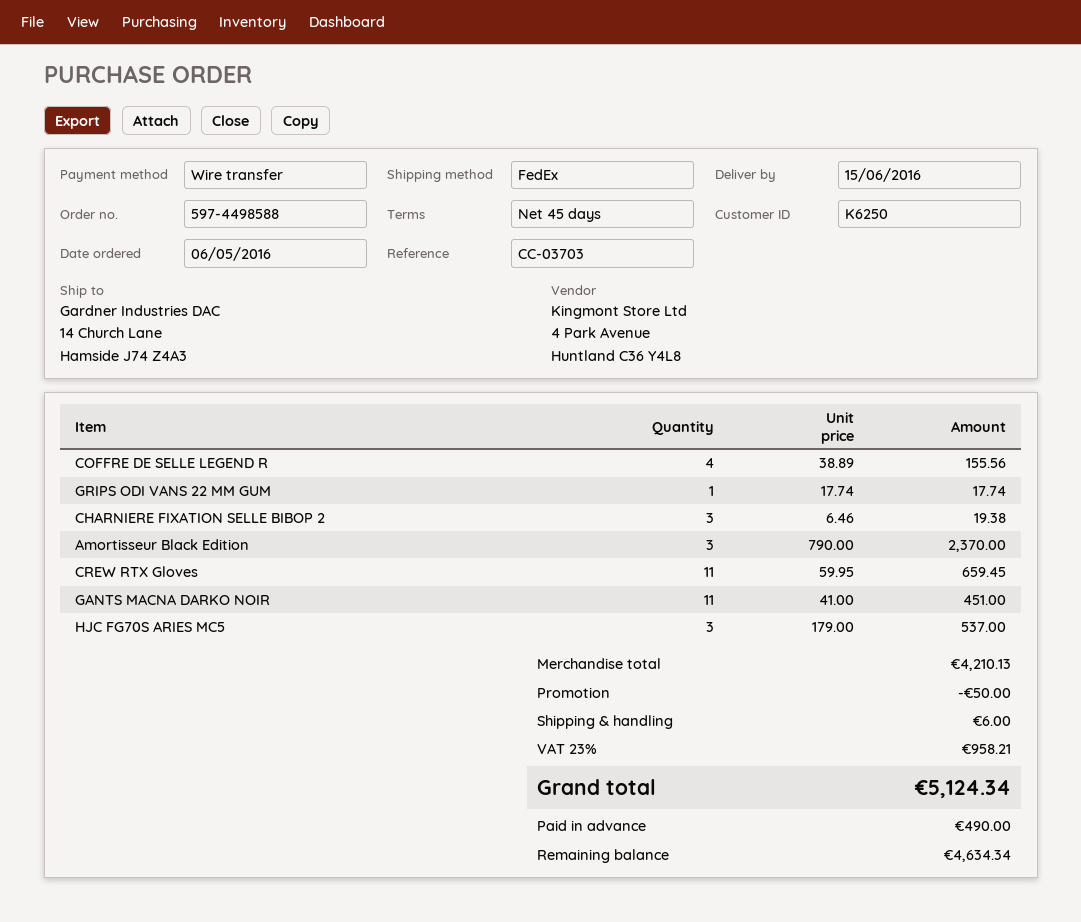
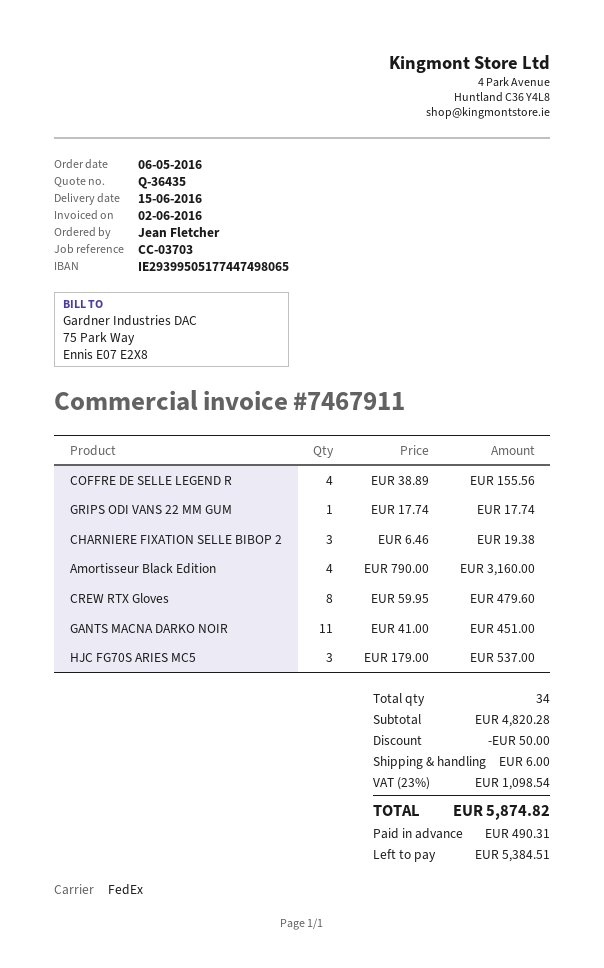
Amortisseur Black Edition: 3 x 790.00 = 2370.00 -> 4 x 790.00 = 3160.00
CREW RTX Gloves: 11 x 59.95 = 659.45 -> 8 x 59.95 = 479.60
subtotal: 4210.13 -> 4820.28
tax: 23% = 958.21 -> 23% = 1098.54
total: 5124.34 -> 5874.82
deposit: 490.00 -> 490.31
balance: 4634.34 -> 5384.51

